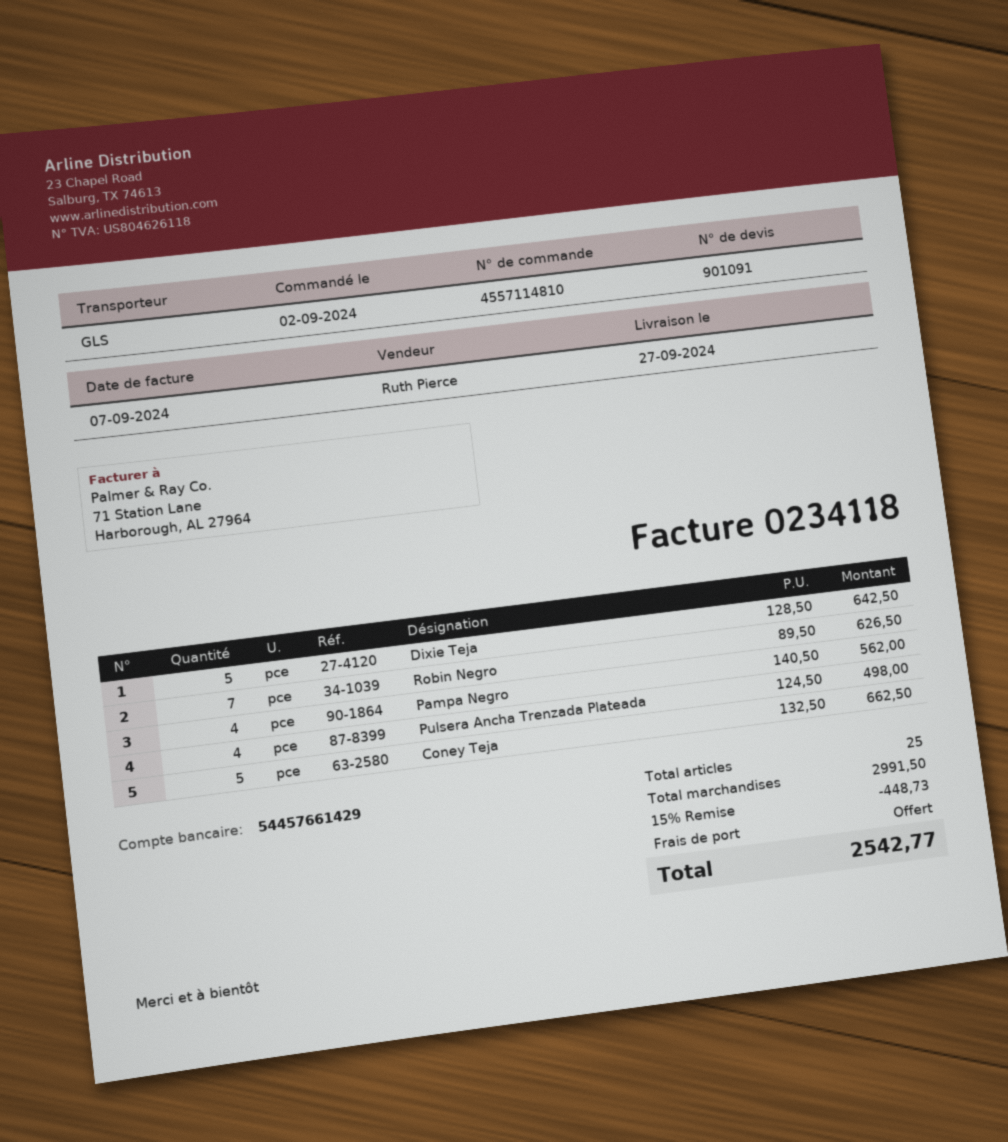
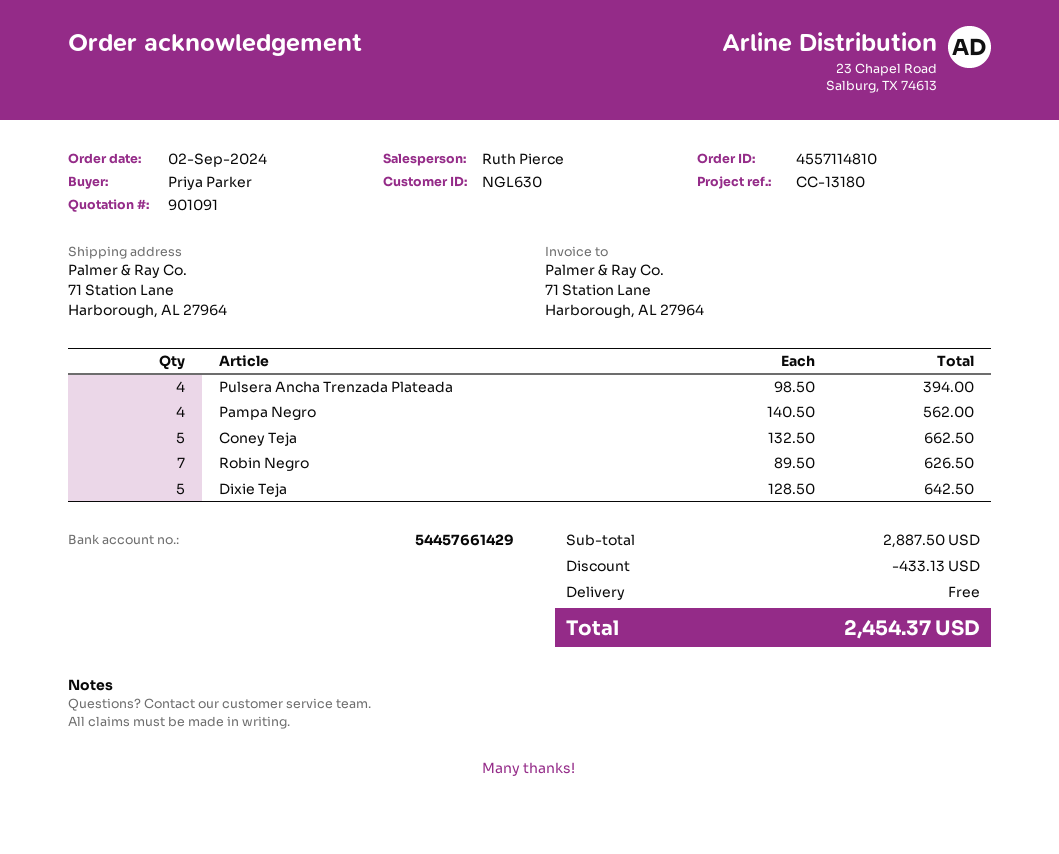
Pulsera Ancha Trenzada Plateada: 4 x 124.50 = 498.00 -> 4 x 98.50 = 394.00
subtotal: 2991.50 -> 2887.50
discount: 448.73 -> 433.13
total: 2542.77 -> 2454.37

